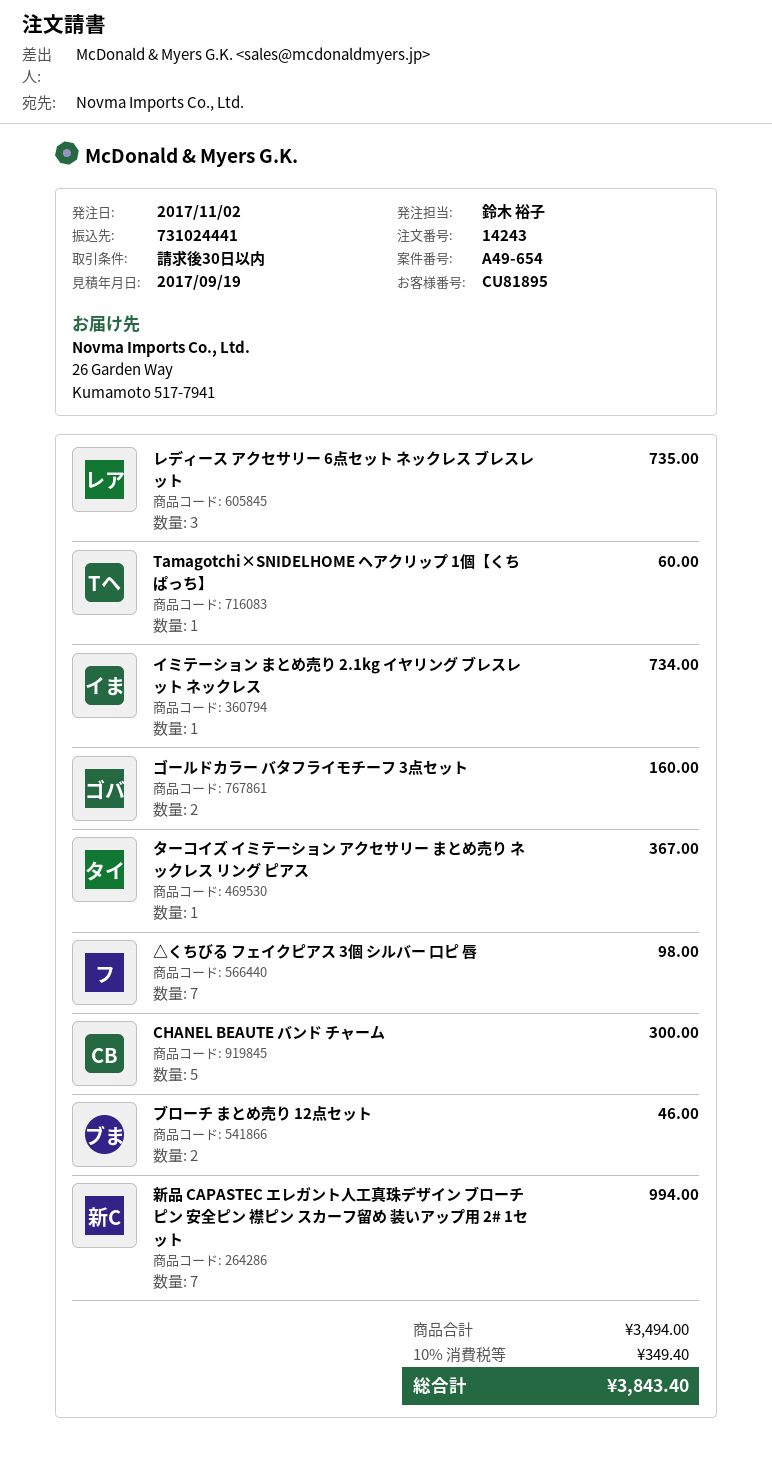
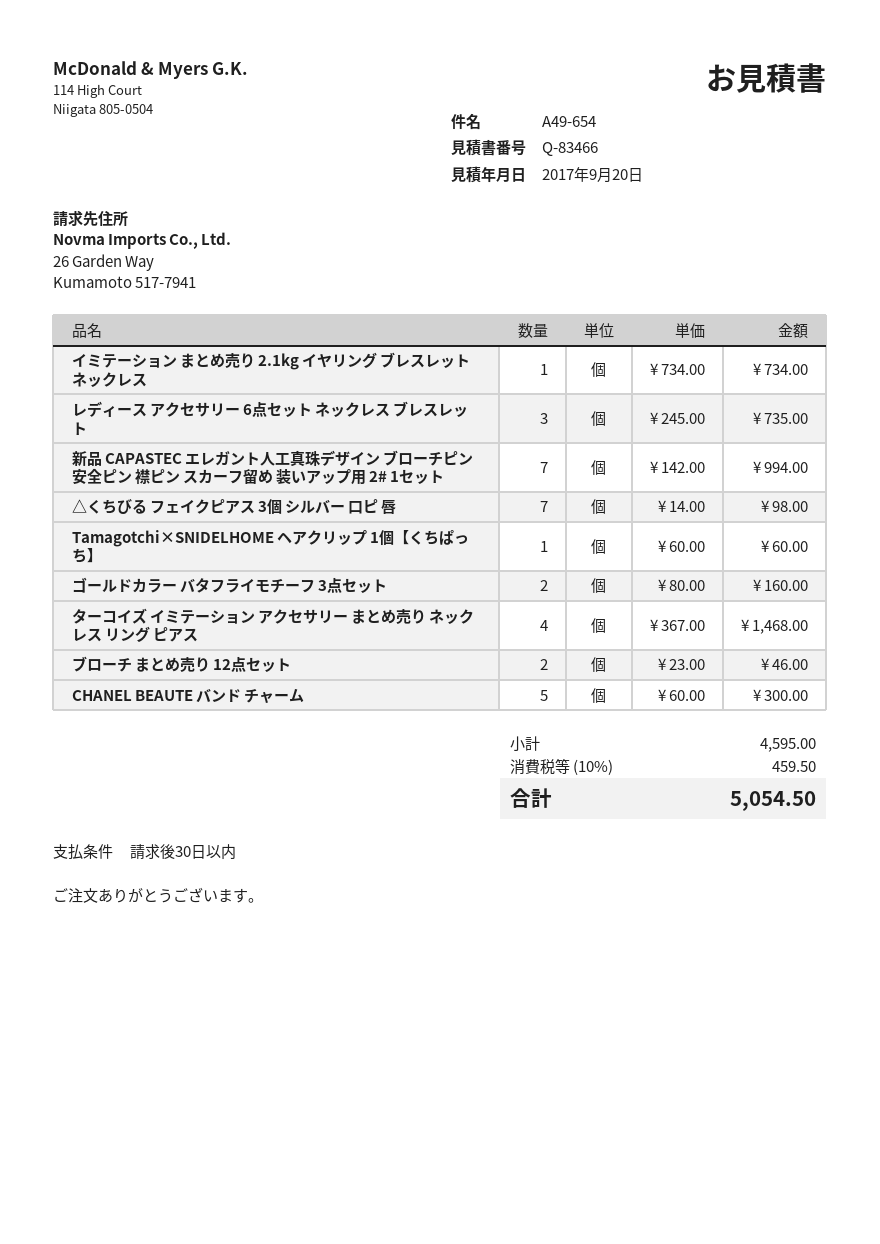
quote date: 2017-09-19 -> 2017-09-20
ターコイズ イミテーション アクセサリー まとめ売り ネックレス リング ピアス: 1 for 367.00 -> 4 for 1468.00
subtotal: 3494.00 -> 4595.00
tax: 10% = 349.40 -> 10% = 459.50
total: 3843.40 -> 5054.50

